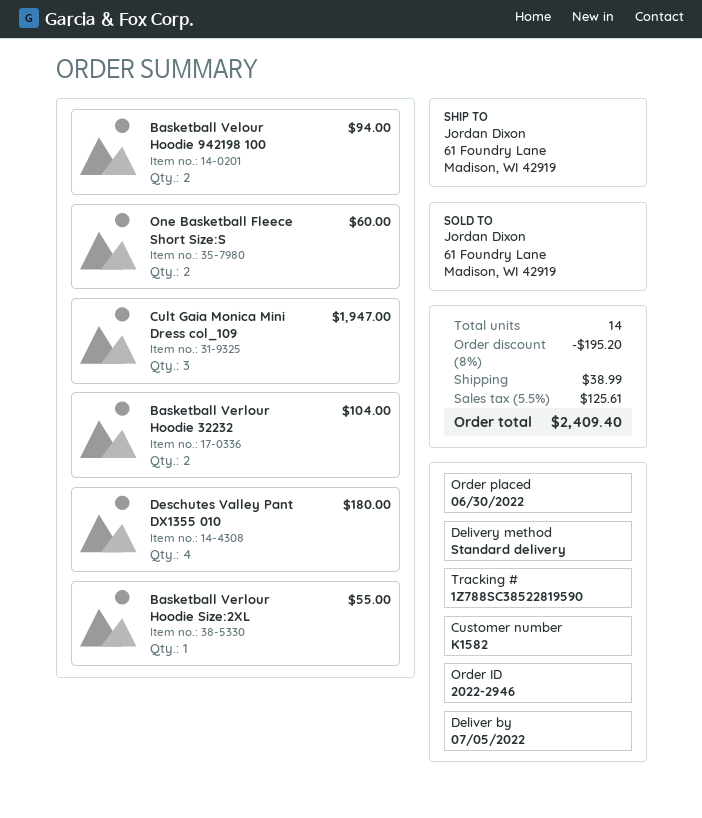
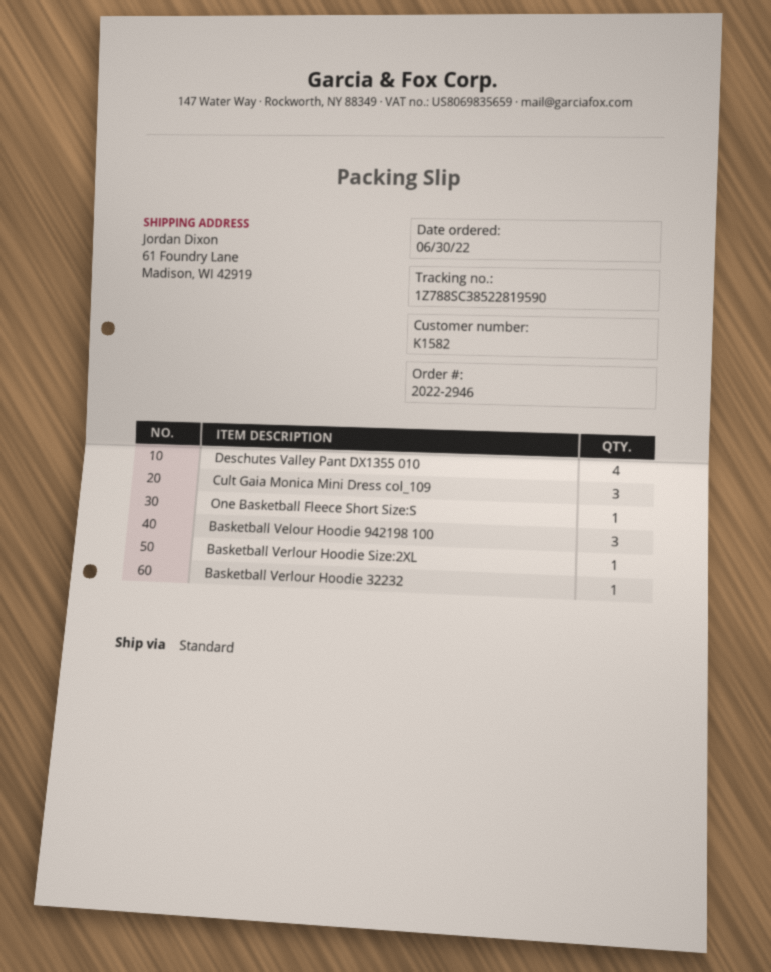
Basketball Velour Hoodie 942198 100: 2 -> 3
One Basketball Fleece Short Size:S: 2 -> 1
Basketball Verlour Hoodie 32232: 2 -> 1

